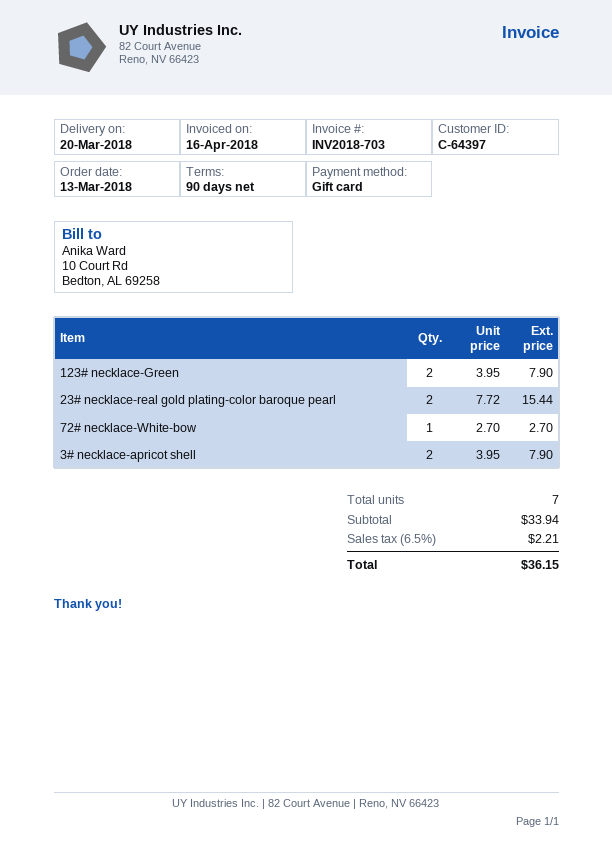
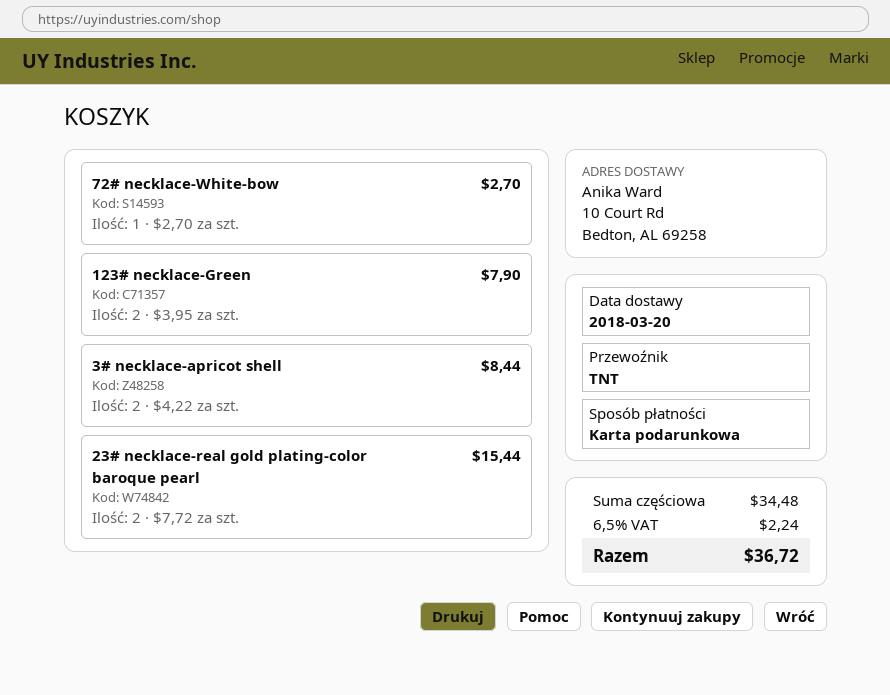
3# necklace-apricot shell: 2 x 3.95 = 7.90 -> 2 x 4.22 = 8.44
subtotal: 33.94 -> 34.48
tax: 6.5% = 2.21 -> 6.5% = 2.24
total: 36.15 -> 36.72

